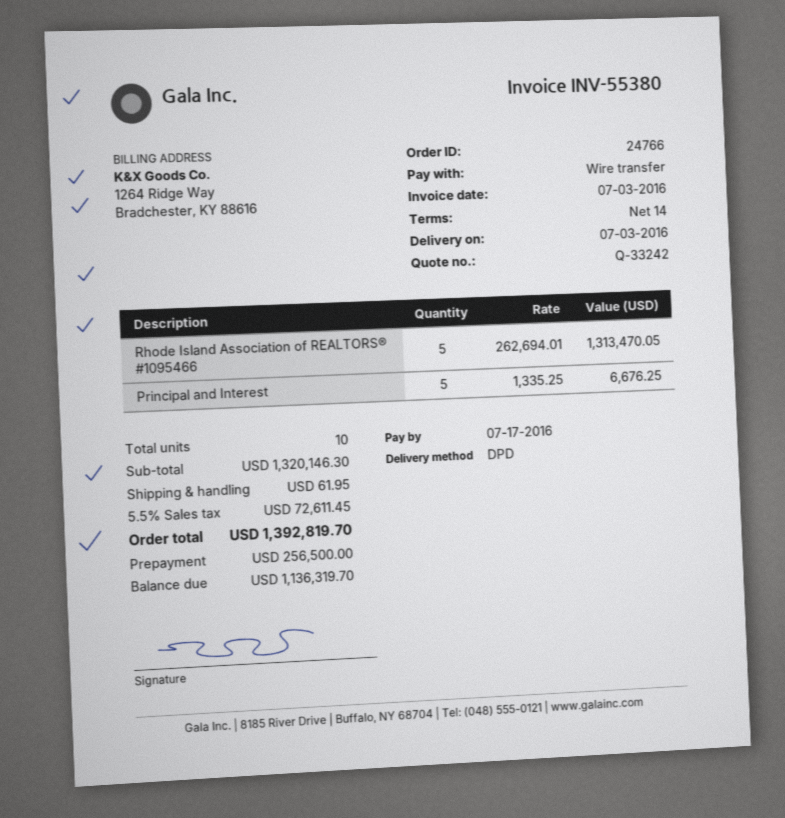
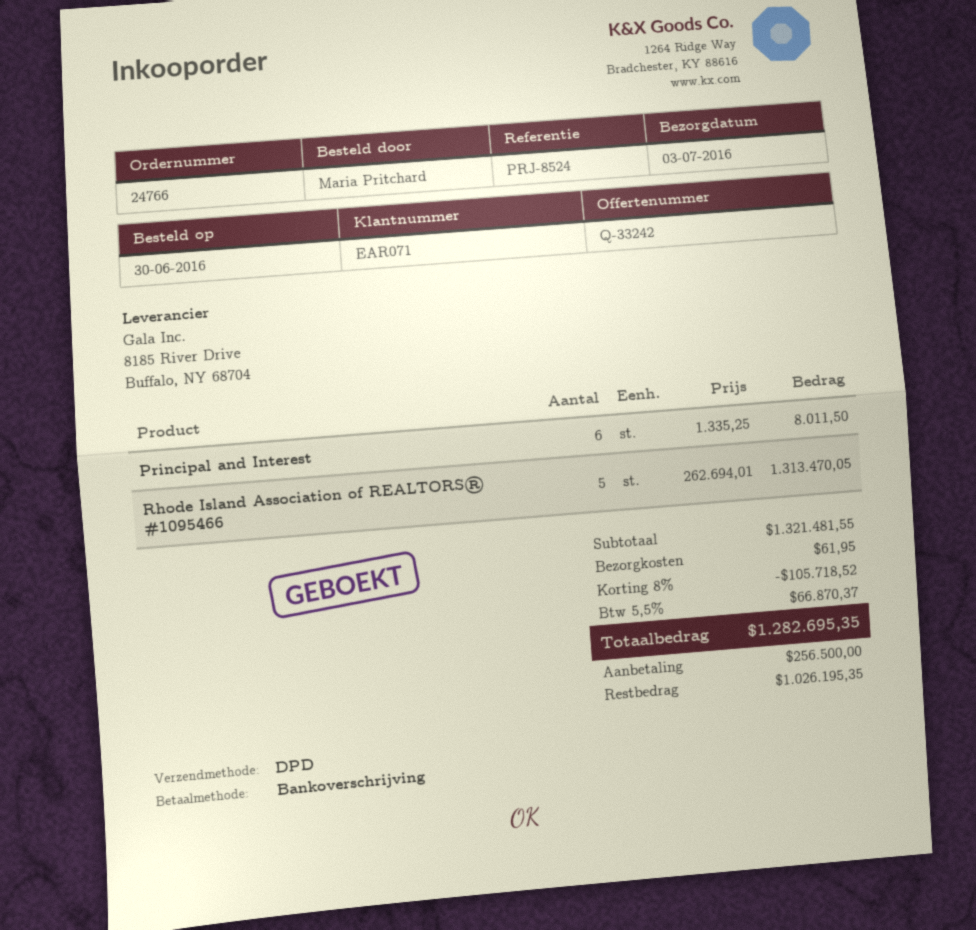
Principal and Interest: 5 x 1335.25 = 6676.25 -> 6 x 1335.25 = 8011.50
subtotal: 1320146.30 -> 1321481.55
discount: none -> 8% = 105718.52
tax: 5.5% = 72611.45 -> 5.5% = 66870.37
total: 1392819.70 -> 1282695.35
balance: 1136319.70 -> 1026195.35

